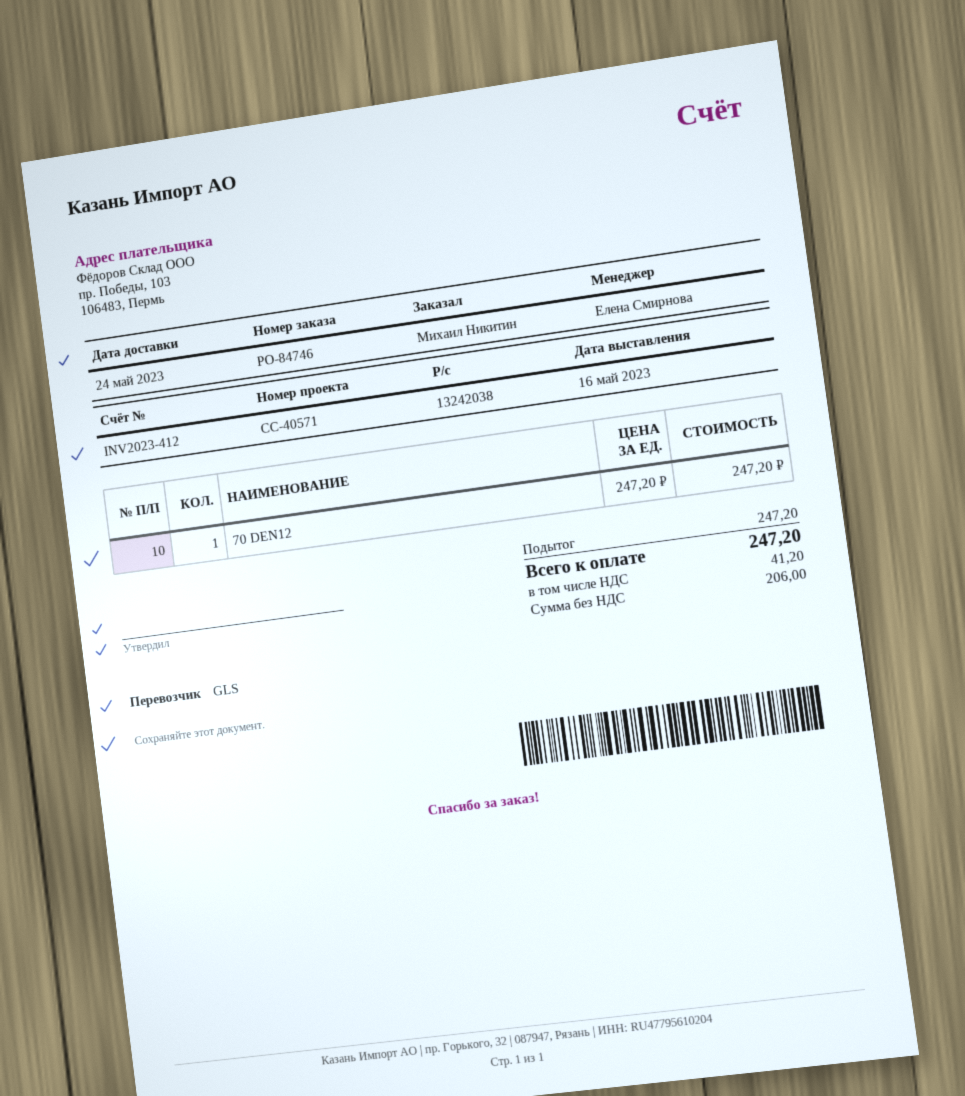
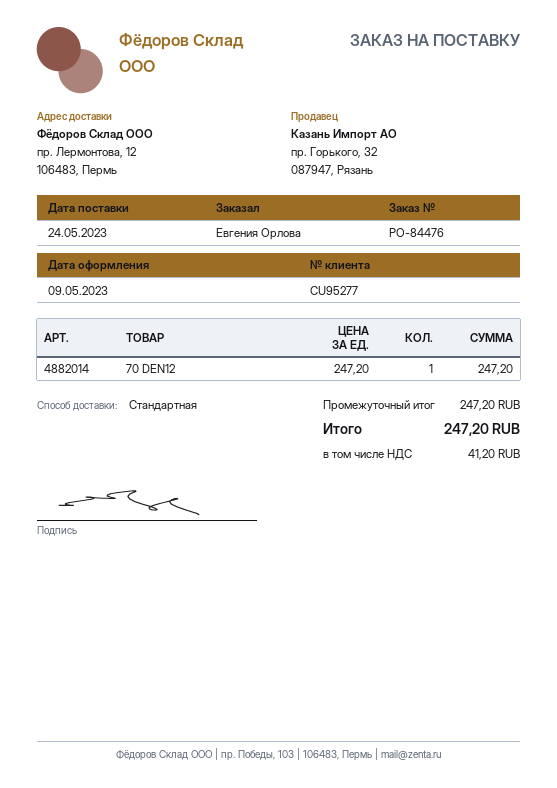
order number: PO-84746 -> PO-84476
ordered by: Михаил Никитин -> Евгения Орлова
shipping method: GLS -> standard

